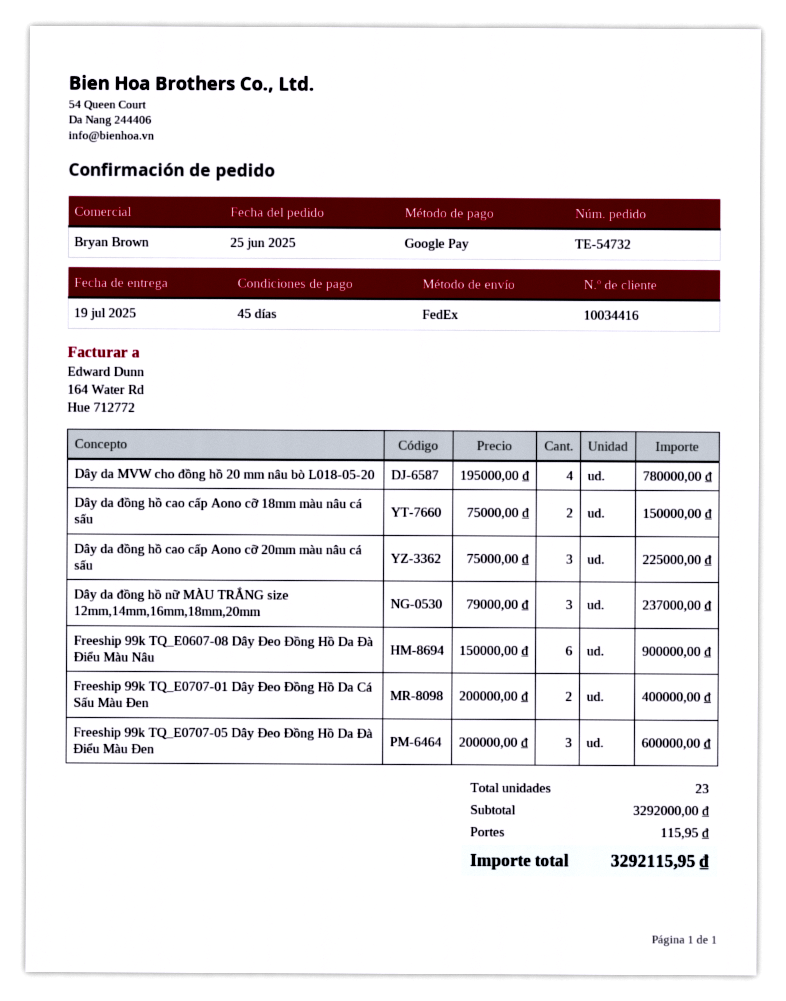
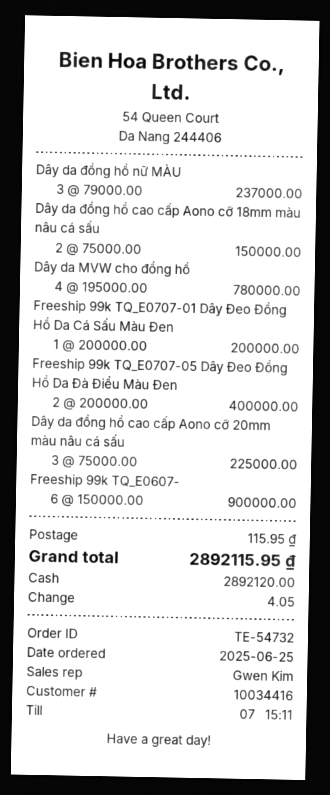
sales rep: Bryan Brown -> Gwen Kim
payment method: Google Pay -> cash
Freeship 99k TQ_E0707-01 Dây Đeo Đồng Hồ Da Cá Sấu Màu Đen: 2 x 200000.00 = 400000.00 -> 1 x 200000.00 = 200000.00
Freeship 99k TQ_E0707-05 Dây Đeo Đồng Hồ Da Đà Điểu Màu Đen: 3 x 200000.00 = 600000.00 -> 2 x 200000.00 = 400000.00
total: 3292115.95 -> 2892115.95

